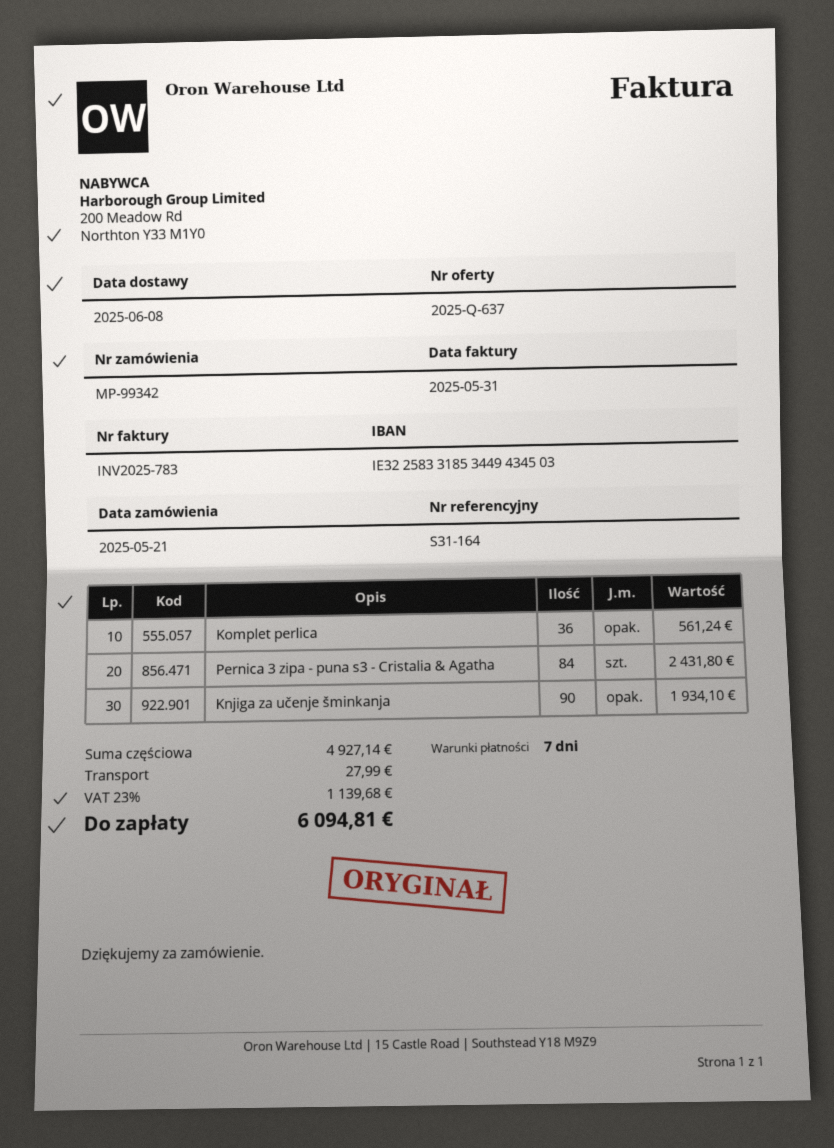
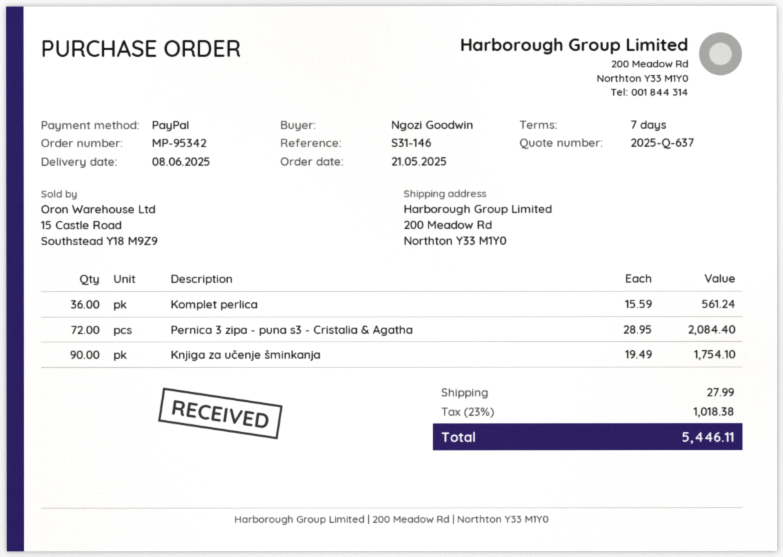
order number: MP-99342 -> MP-95342
reference: S31-164 -> S31-146
Pernica 3 zipa - puna s3 - Cristalia & Agatha: 84 for 2431.80 -> 72 for 2084.40
Knjiga za učenje šminkanja: 90 for 1934.10 -> 90 for 1754.10
tax: 23% = 1139.68 -> 23% = 1018.38
total: 6094.81 -> 5446.11

